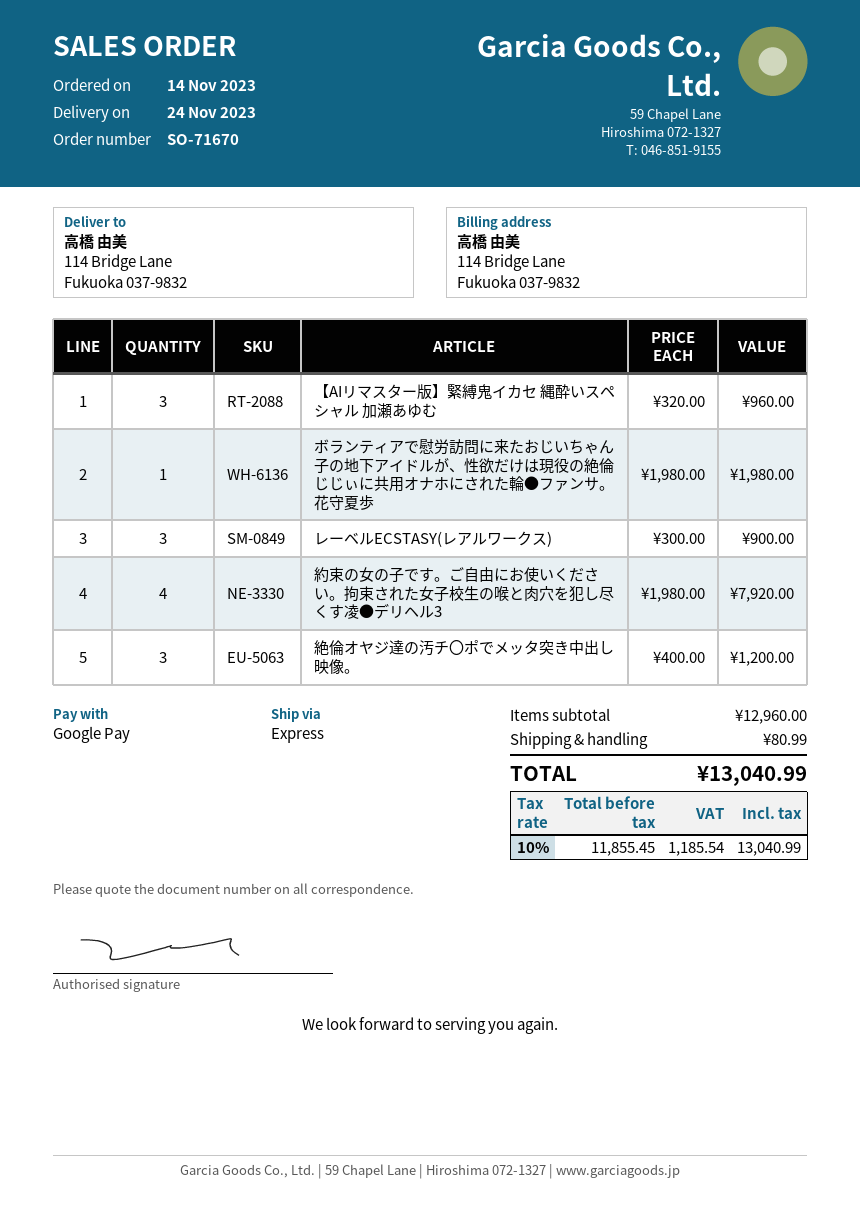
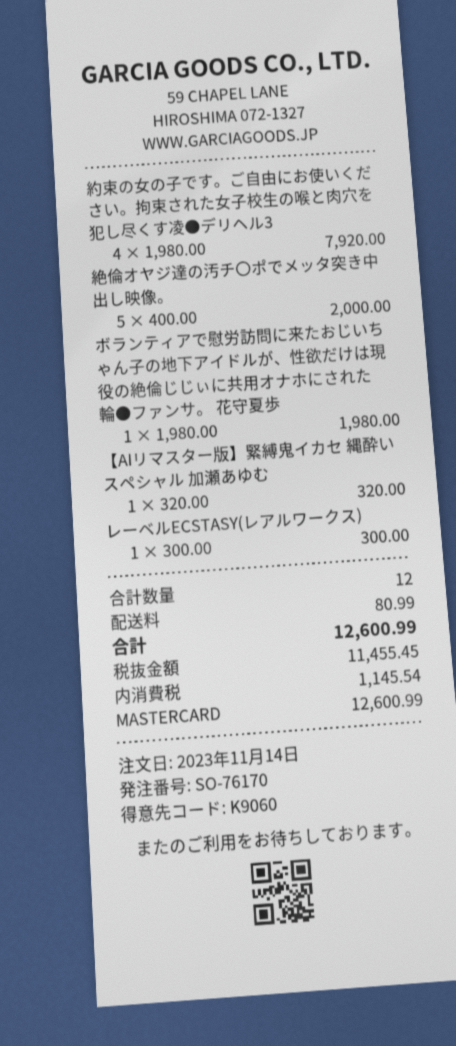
order number: SO-71670 -> SO-76170
payment method: Google Pay -> Mastercard
【AIリマスター版】緊縛鬼イカセ 縄酔いスペシャル 加瀬あゆむ: 3 x 320.00 = 960.00 -> 1 x 320.00 = 320.00
レーベルECSTASY(レアルワークス): 3 x 300.00 = 900.00 -> 1 x 300.00 = 300.00
絶倫オヤジ達の汚チ〇ポでメッタ突き中出し映像。: 3 x 400.00 = 1200.00 -> 5 x 400.00 = 2000.00
net: 11855.45 -> 11455.45
tax: 1185.54 -> 1145.54
total: 13040.99 -> 12600.99

